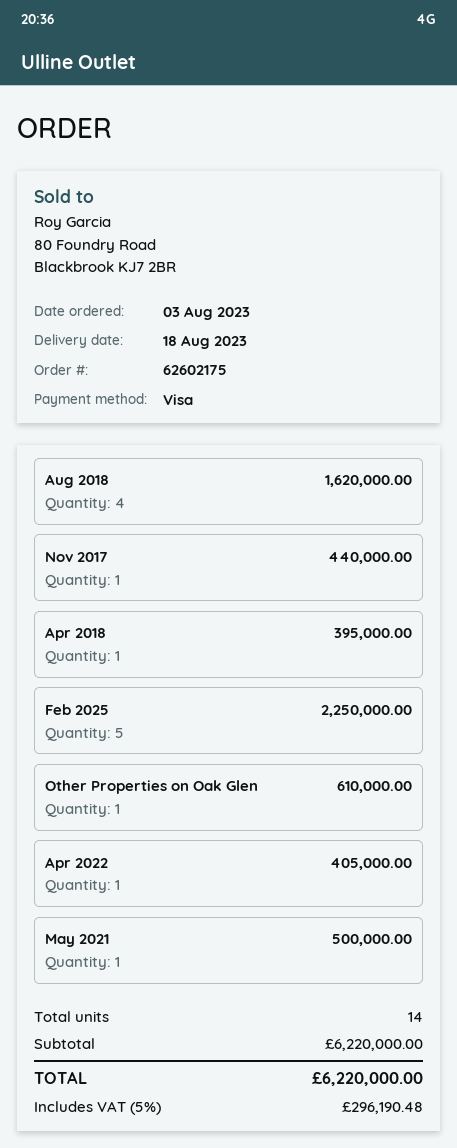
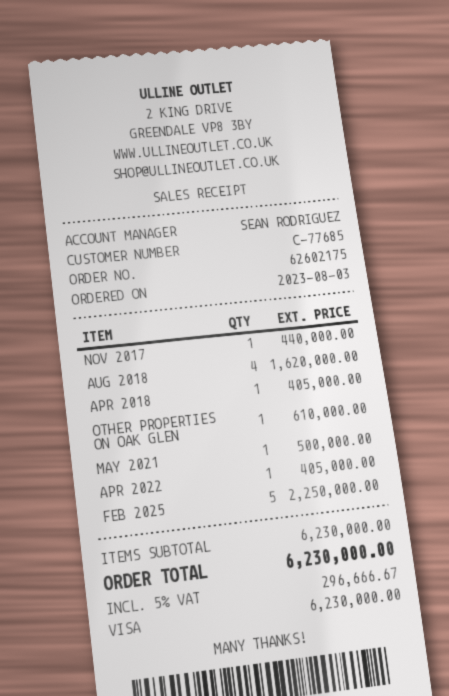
Apr 2018: 1 for 395000.00 -> 1 for 405000.00
subtotal: 6220000.00 -> 6230000.00
tax: 5% = 296190.48 -> 5% = 296666.67
total: 6220000.00 -> 6230000.00

